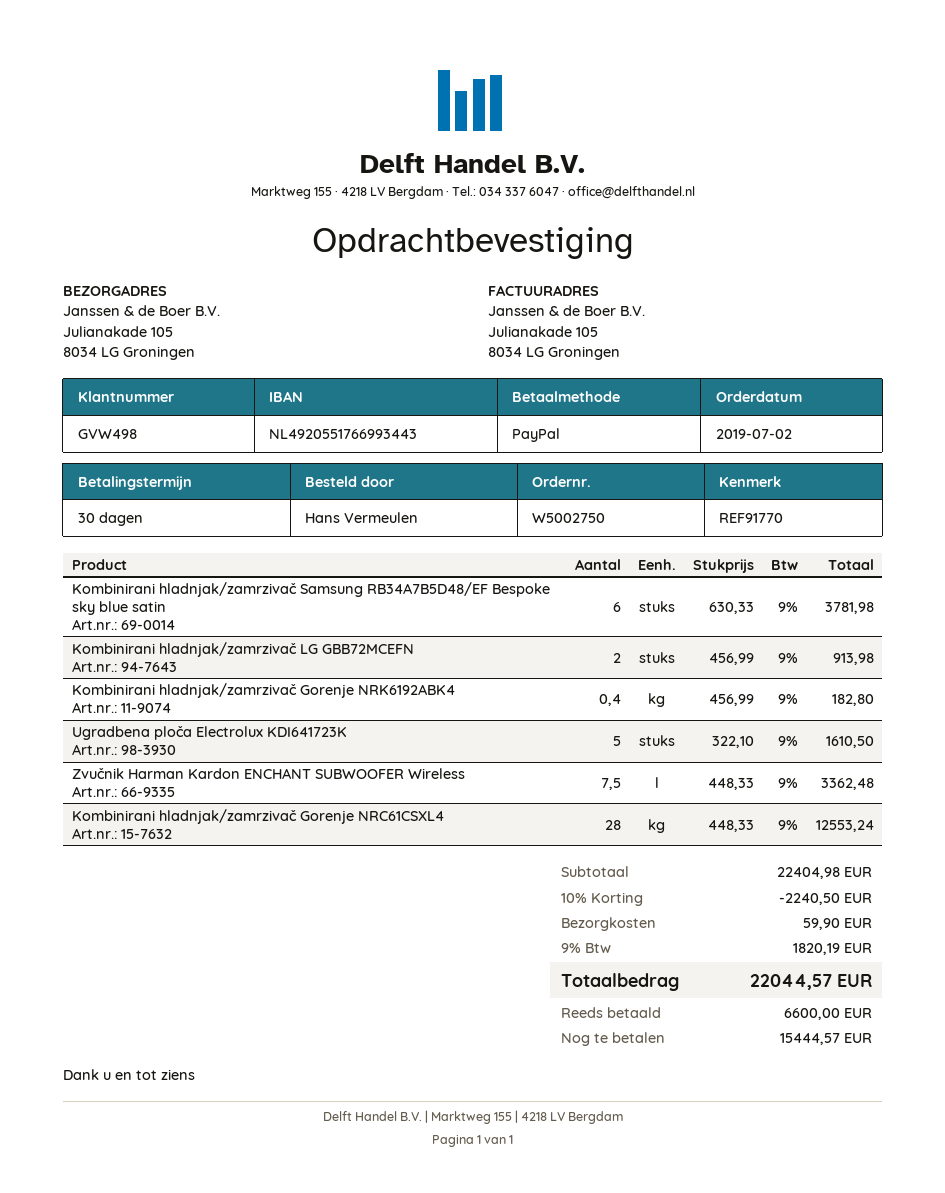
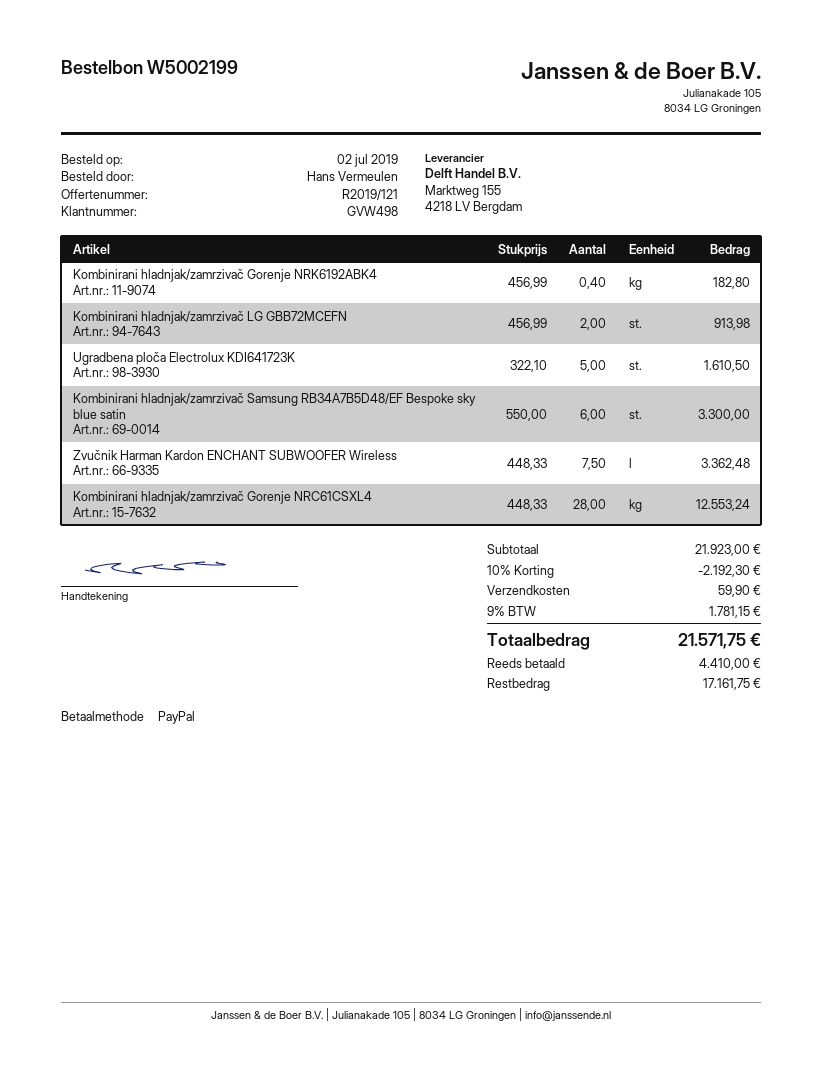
order number: W5002750 -> W5002199
Kombinirani hladnjak/zamrzivač Samsung RB34A7B5D48/EF Bespoke sky blue satin: 6 x 630.33 = 3781.98 -> 6 x 550.00 = 3300.00
subtotal: 22404.98 -> 21923.00
discount: 10% = 2240.50 -> 10% = 2192.30
tax: 9% = 1820.19 -> 9% = 1781.15
total: 22044.57 -> 21571.75
deposit: 6600.00 -> 4410.00
balance: 15444.57 -> 17161.75

